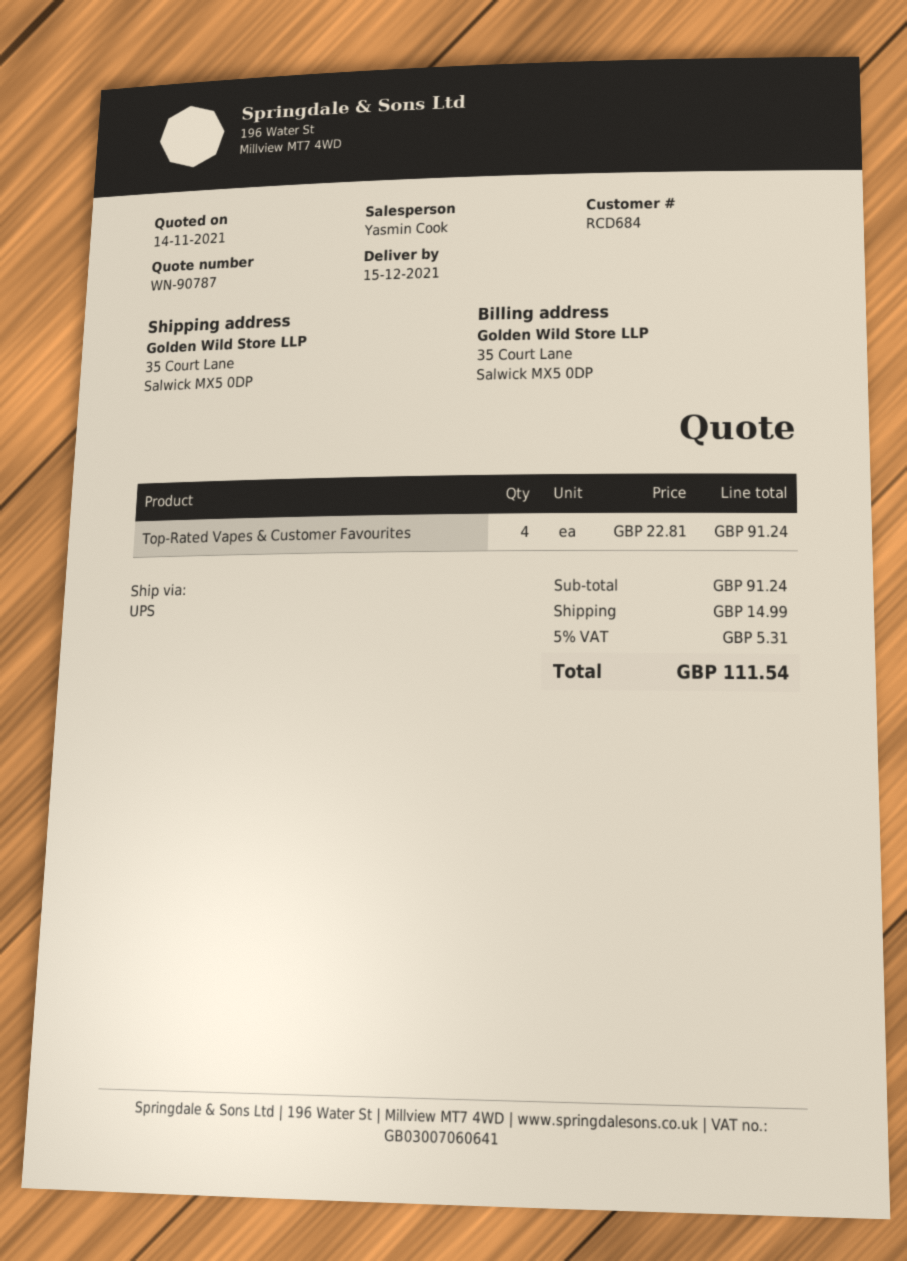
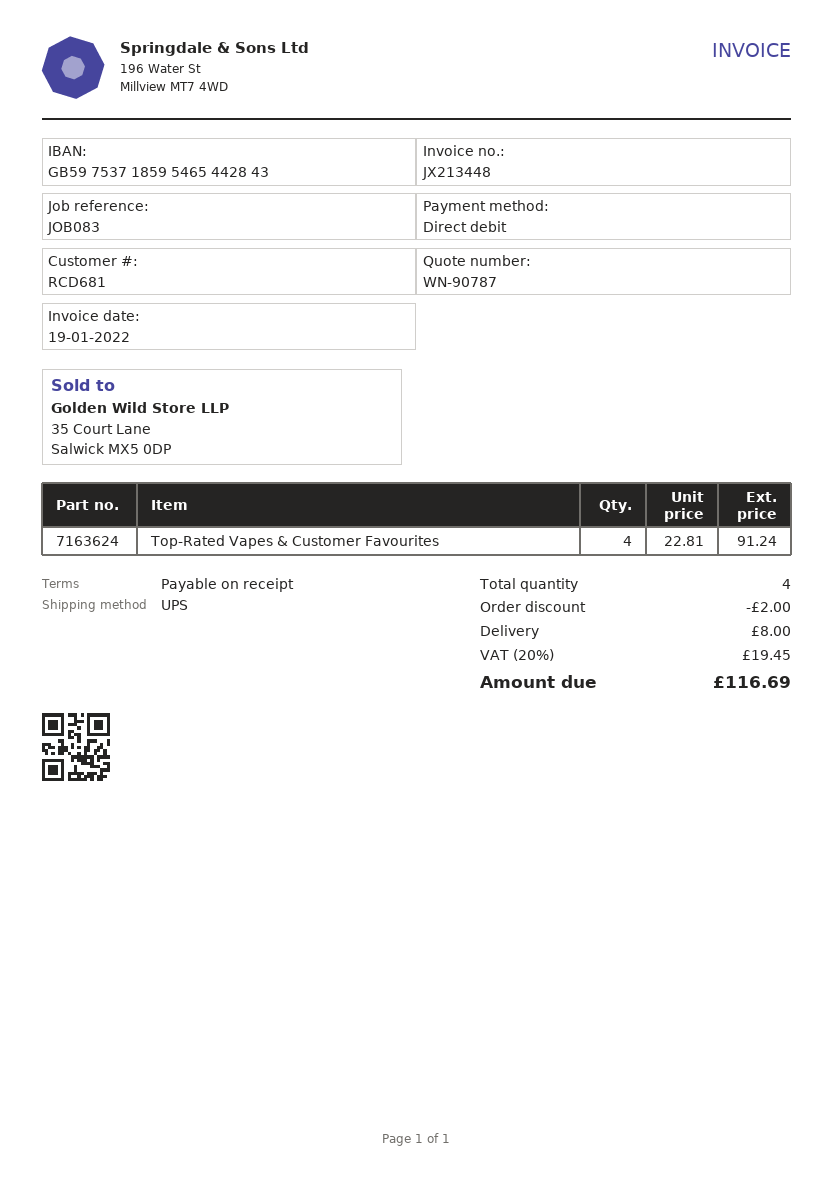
customer number: RCD684 -> RCD681
discount: none -> 2.00
shipping: 14.99 -> 8.00
tax: 5% = 5.31 -> 20% = 19.45
total: 111.54 -> 116.69

